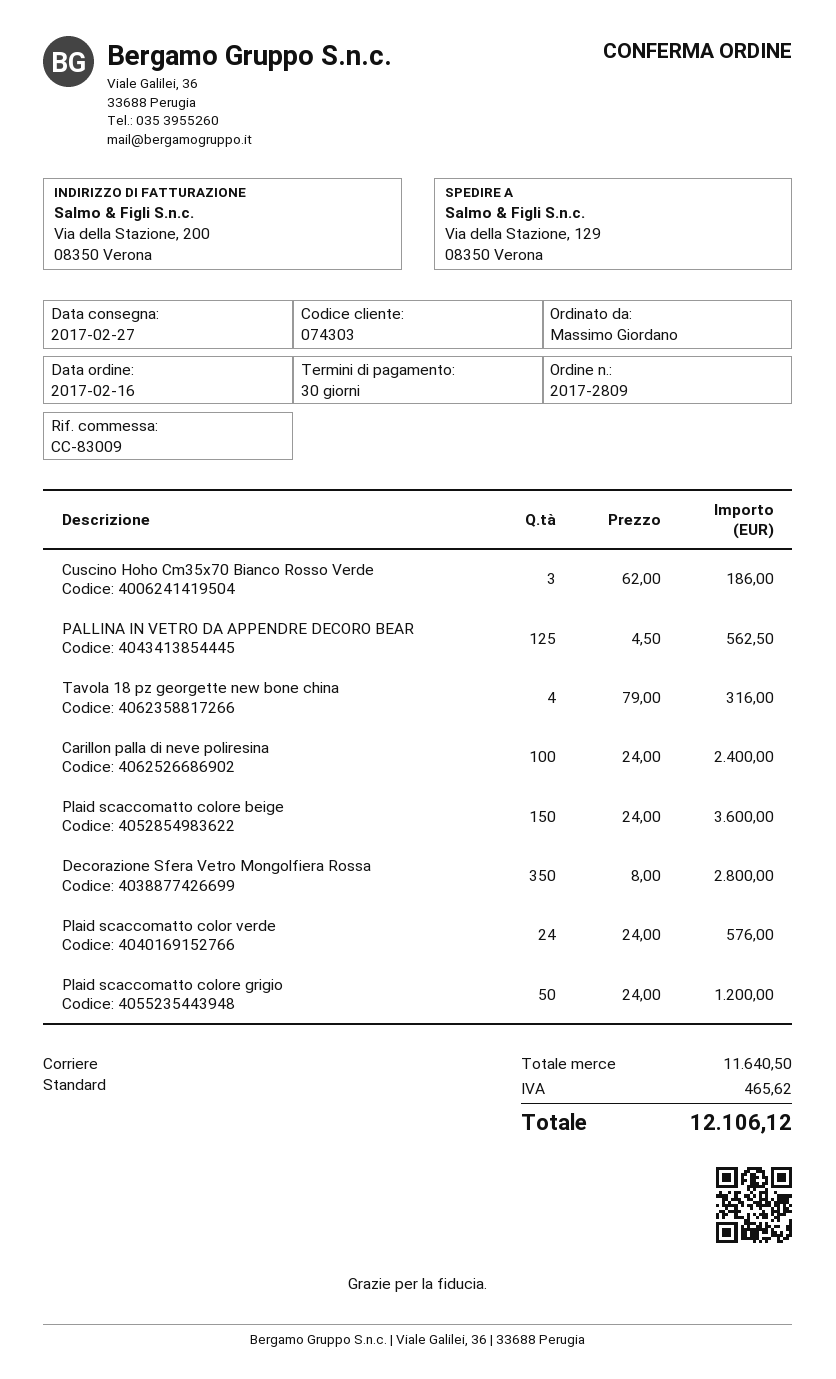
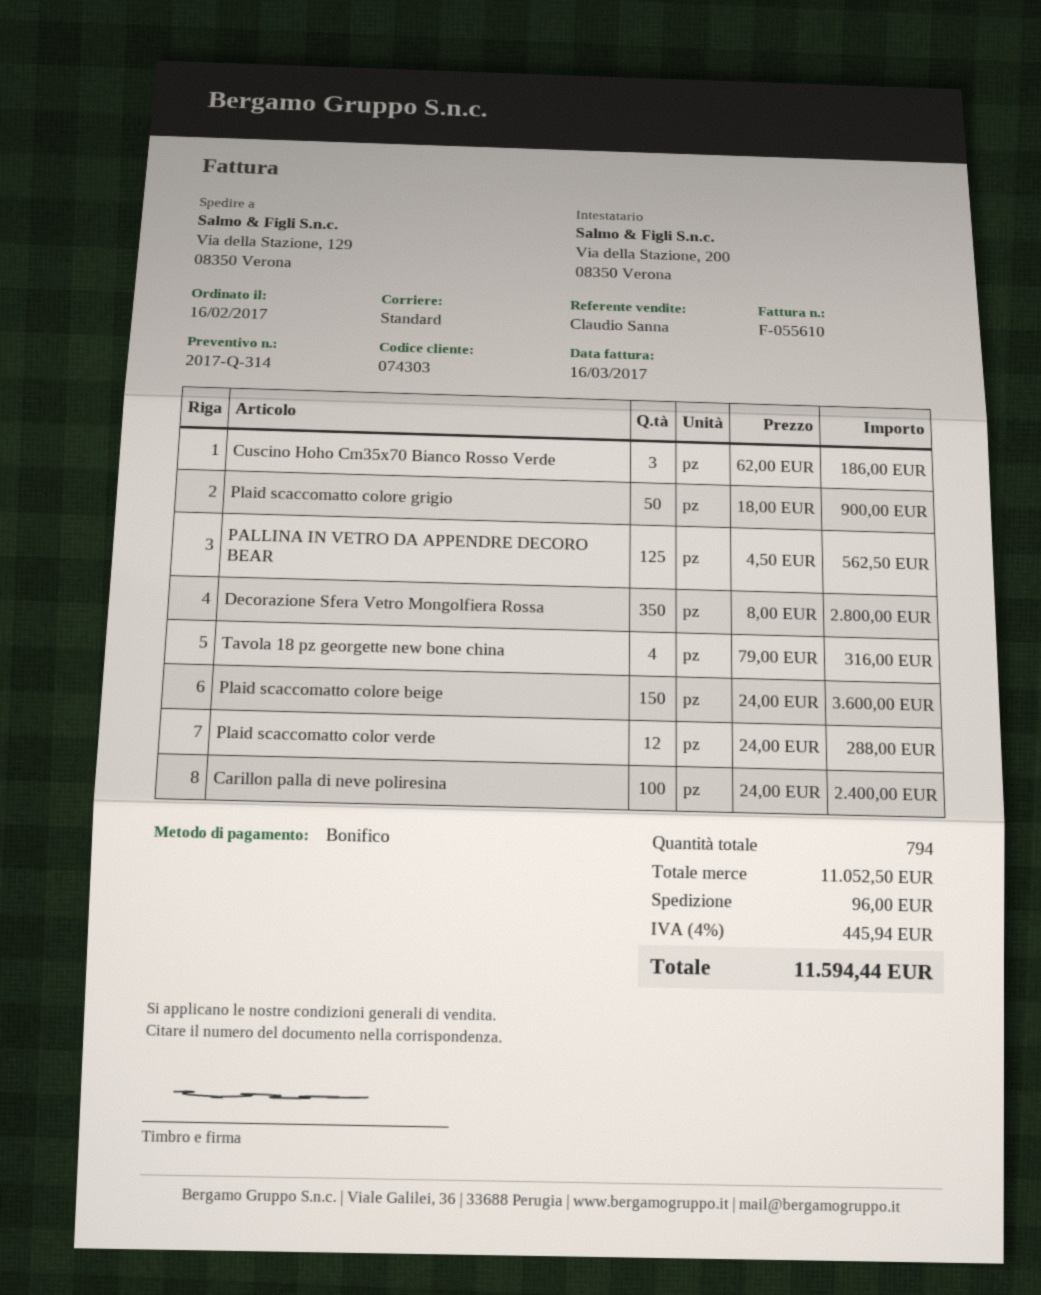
Plaid scaccomatto color verde: 24 x 24.00 = 576.00 -> 12 x 24.00 = 288.00
Plaid scaccomatto colore grigio: 50 x 24.00 = 1200.00 -> 50 x 18.00 = 900.00
subtotal: 11640.50 -> 11052.50
shipping: none -> 96.00
tax: 465.62 -> 445.94
total: 12106.12 -> 11594.44

